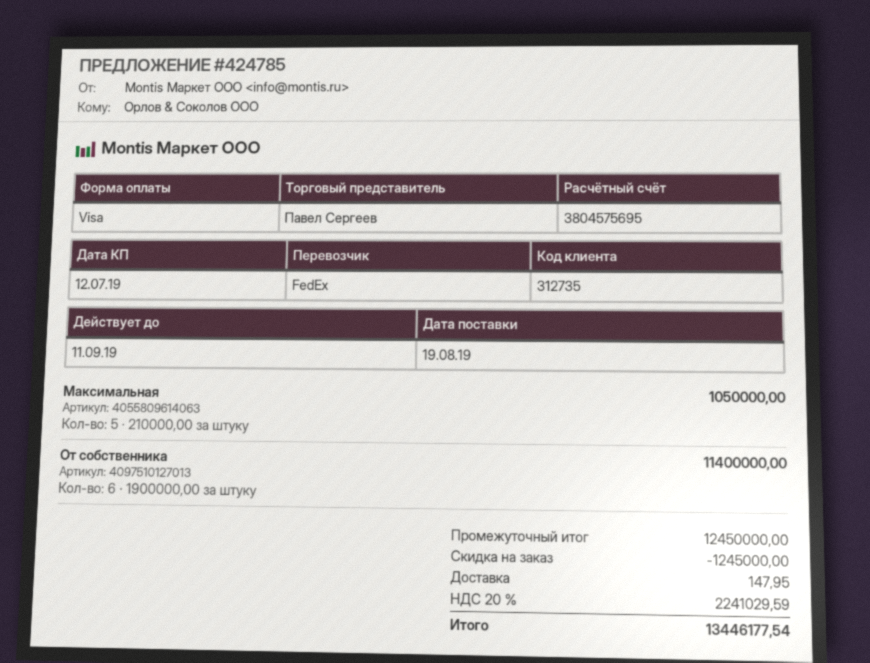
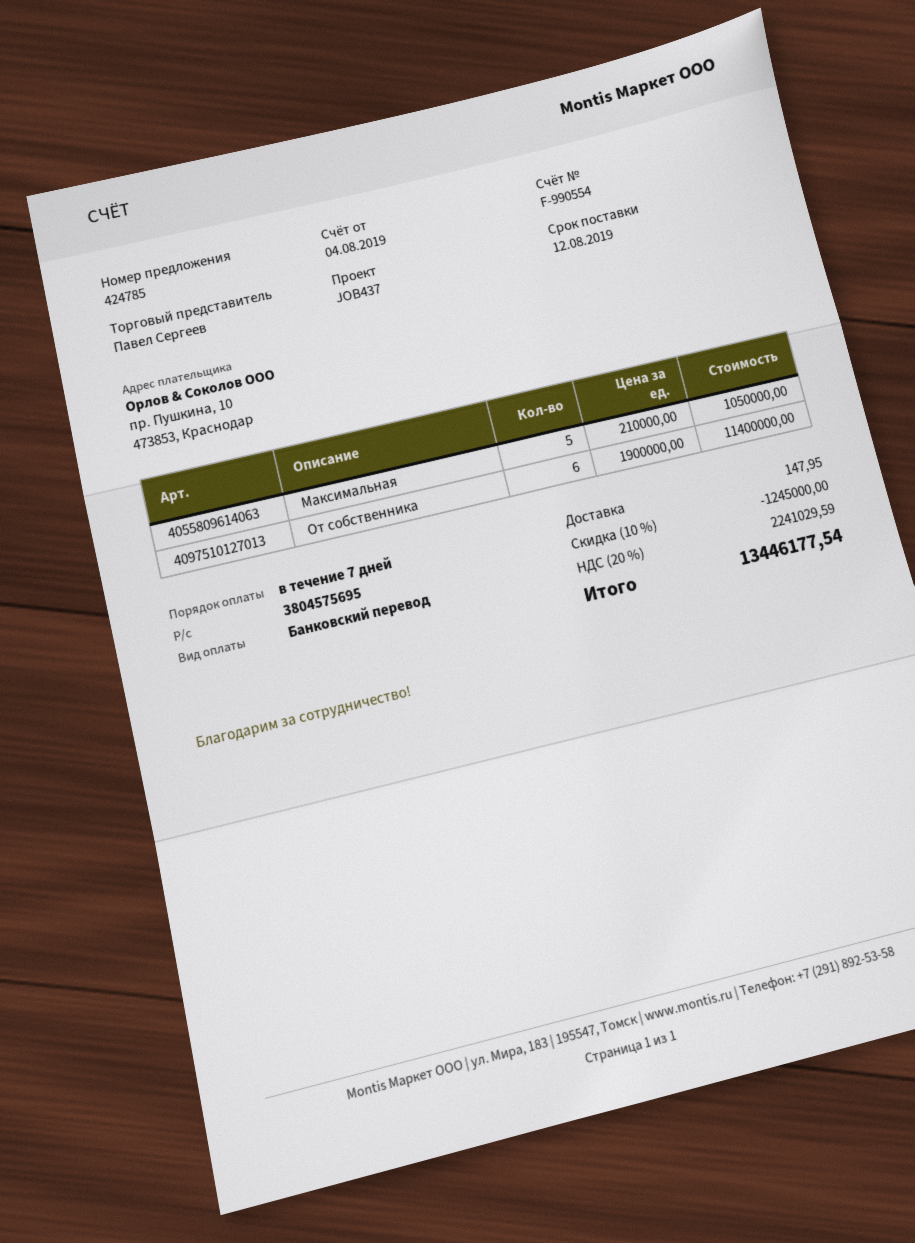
delivery date: 2019-08-19 -> 2019-08-12
payment method: Visa -> bank transfer

